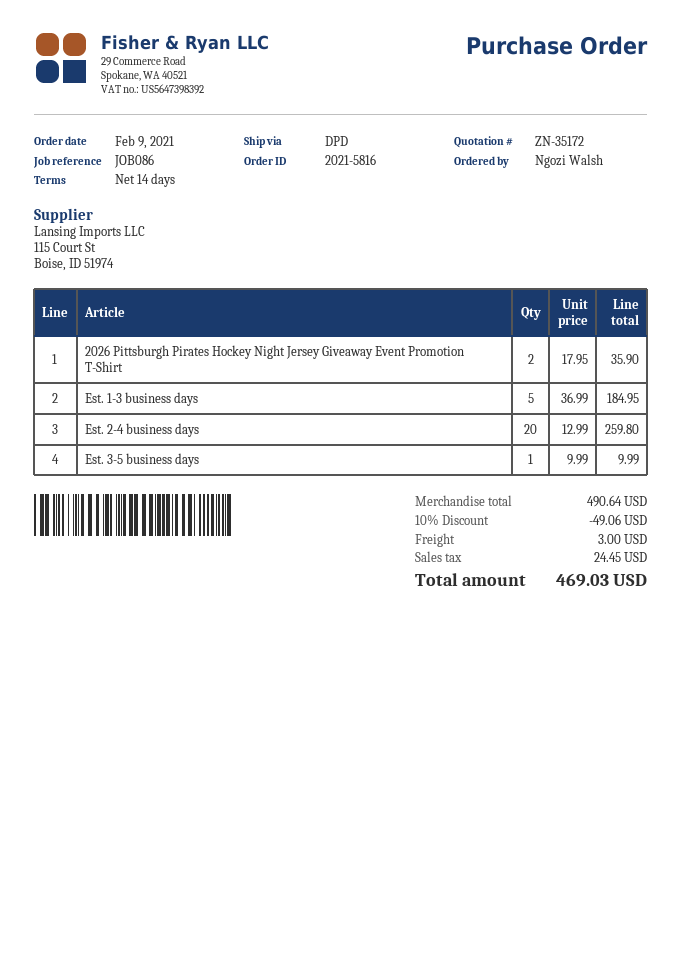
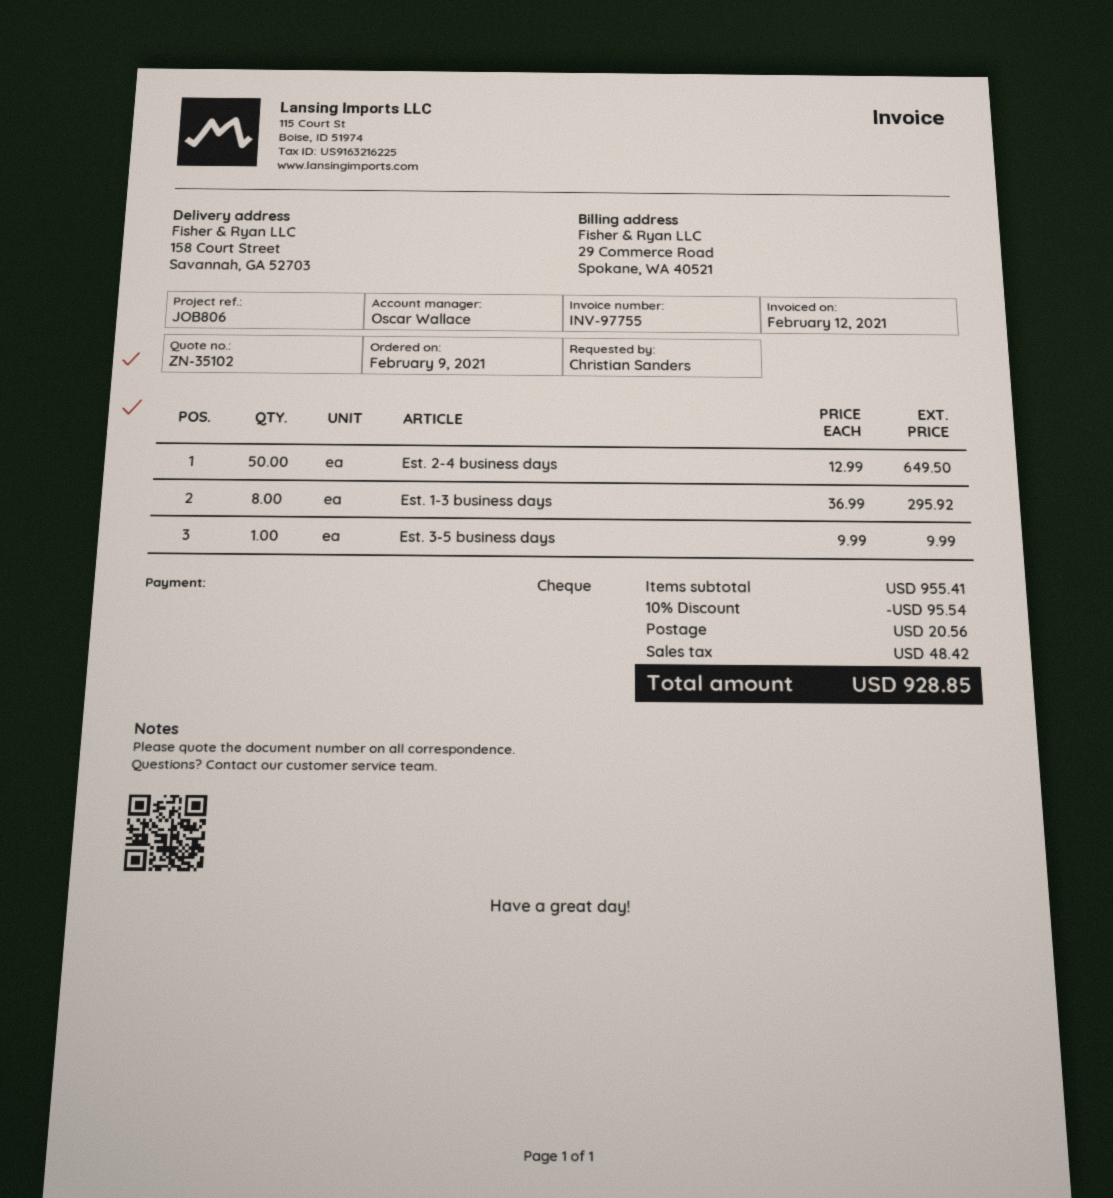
quote number: ZN-35172 -> ZN-35102
reference: JOB086 -> JOB806
ordered by: Ngozi Walsh -> Christian Sanders
2026 Pittsburgh Pirates Hockey Night Jersey Giveaway Event Promotion T-Shirt: 2 x 17.95 = 35.90 -> none
Est. 1-3 business days: 5 x 36.99 = 184.95 -> 8 x 36.99 = 295.92
Est. 2-4 business days: 20 x 12.99 = 259.80 -> 50 x 12.99 = 649.50
subtotal: 490.64 -> 955.41
discount: 10% = 49.06 -> 10% = 95.54
shipping: 3.00 -> 20.56
tax: 24.45 -> 48.42
total: 469.03 -> 928.85

